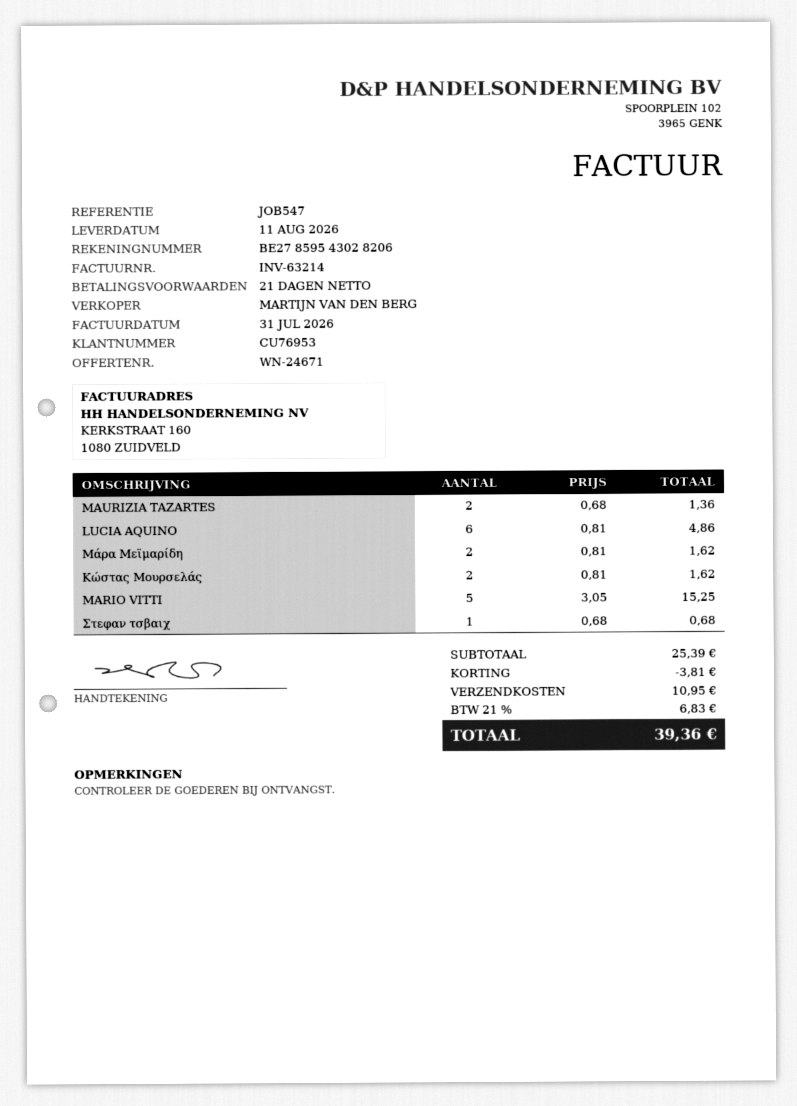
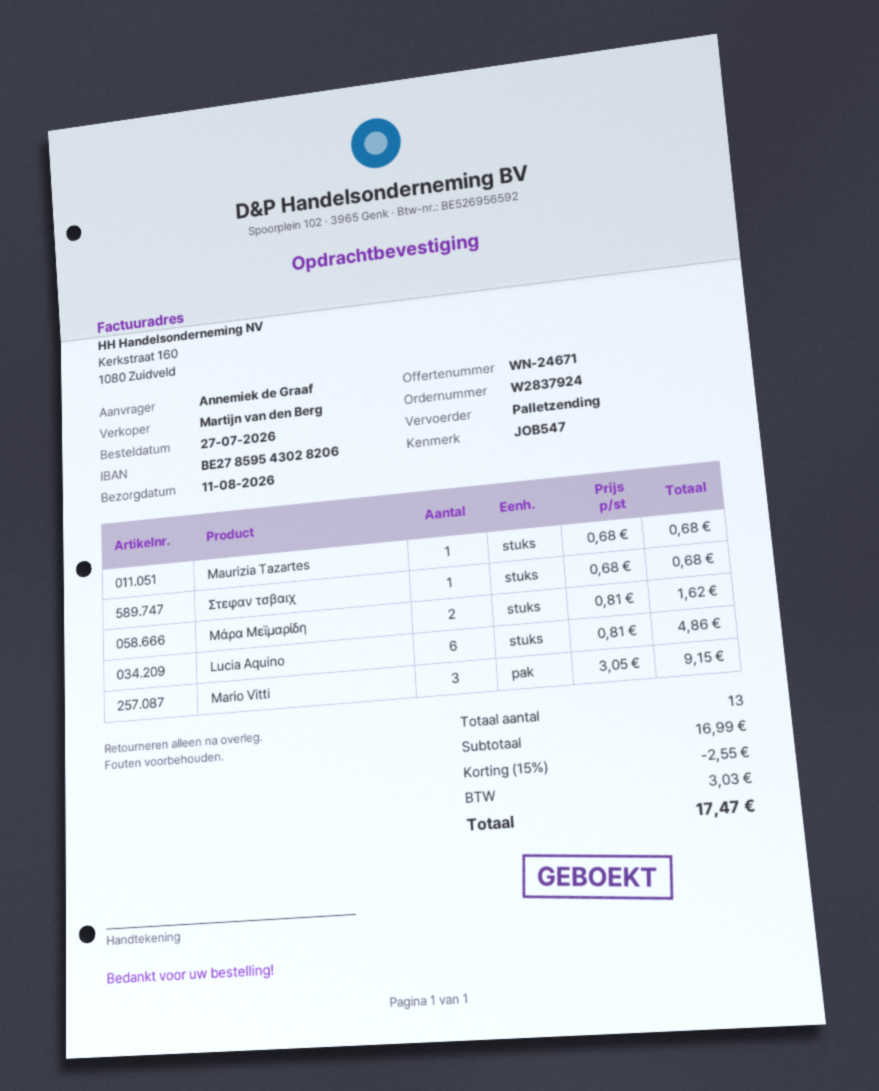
MAURIZIA TAZARTES: 2 x 0.68 = 1.36 -> 1 x 0.68 = 0.68
Κώστας Μουρσελάς: 2 x 0.81 = 1.62 -> none
MARIO VITTI: 5 x 3.05 = 15.25 -> 3 x 3.05 = 9.15
subtotal: 25.39 -> 16.99
discount: 3.81 -> 2.55
shipping: 10.95 -> none
tax: 6.83 -> 3.03
total: 39.36 -> 17.47

